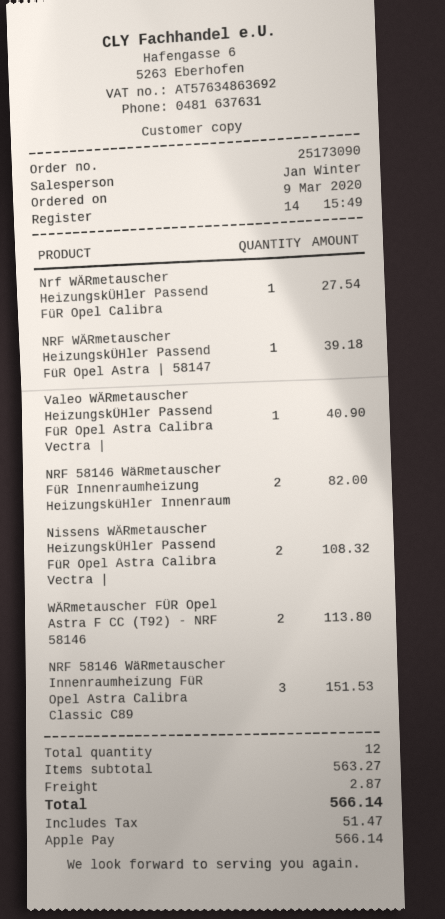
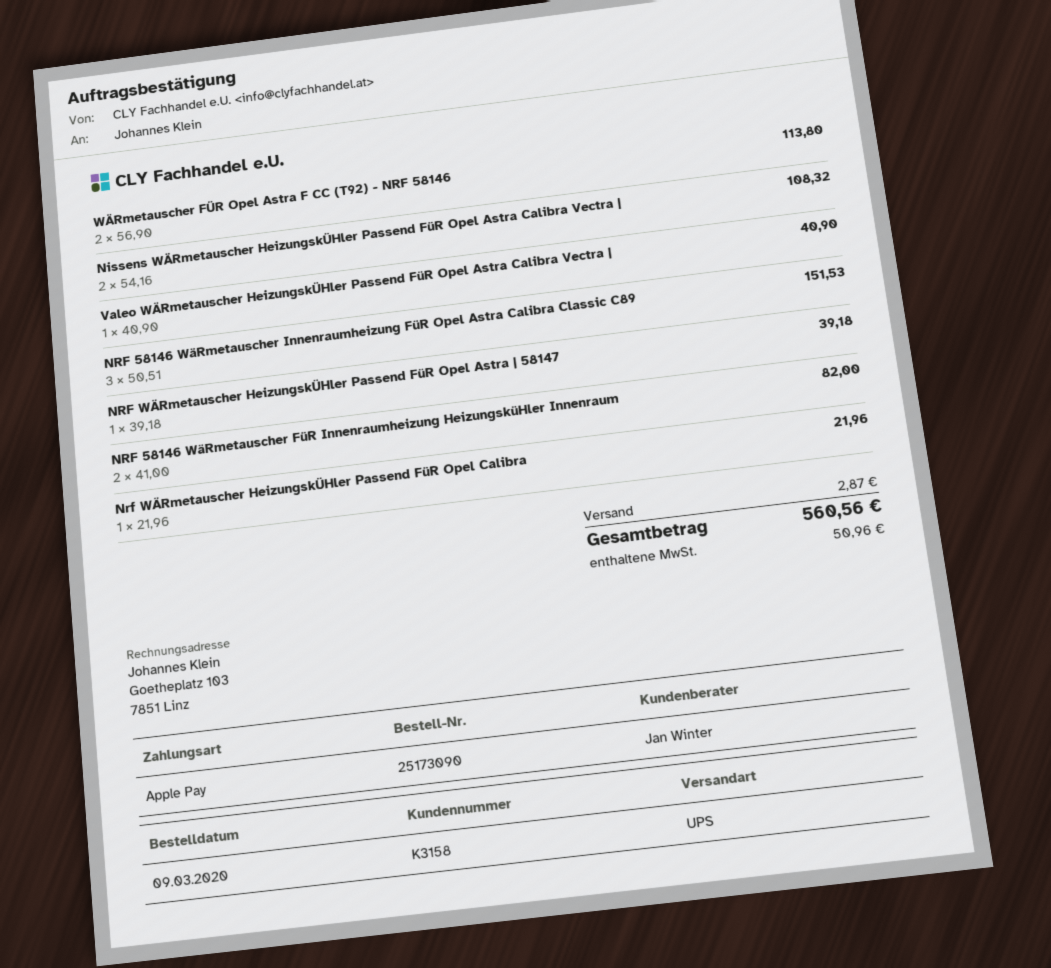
Nrf WÄRmetauscher HeizungskÜHler Passend FüR Opel Calibra: 1 for 27.54 -> 1 for 21.96
tax: 51.47 -> 50.96
total: 566.14 -> 560.56

